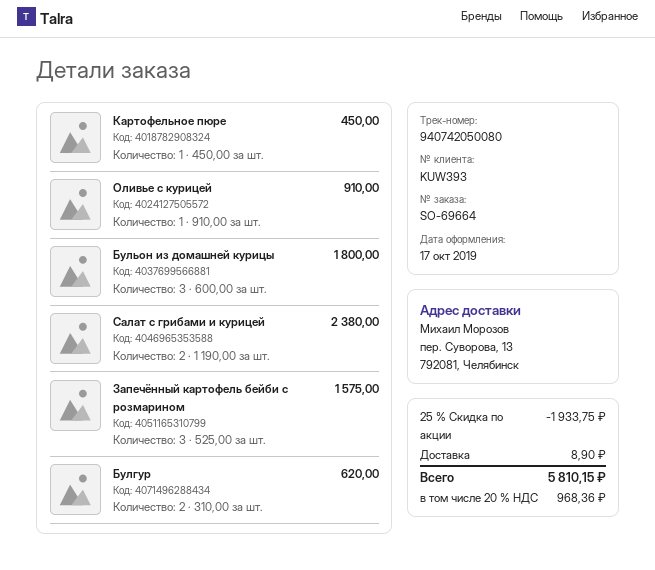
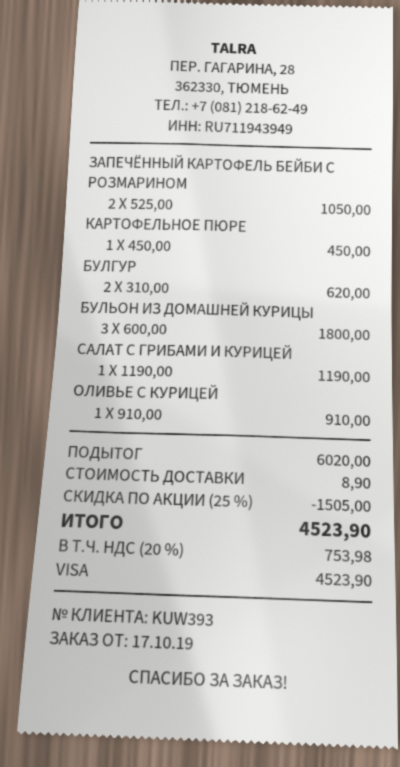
Салат с грибами и курицей: 2 x 1190.00 = 2380.00 -> 1 x 1190.00 = 1190.00
Запечённый картофель бейби с розмарином: 3 x 525.00 = 1575.00 -> 2 x 525.00 = 1050.00
discount: 25% = 1933.75 -> 25% = 1505.00
tax: 20% = 968.36 -> 20% = 753.98
total: 5810.15 -> 4523.90

